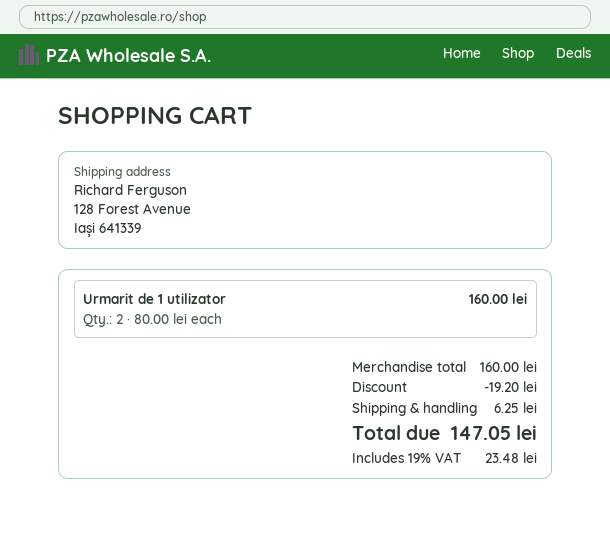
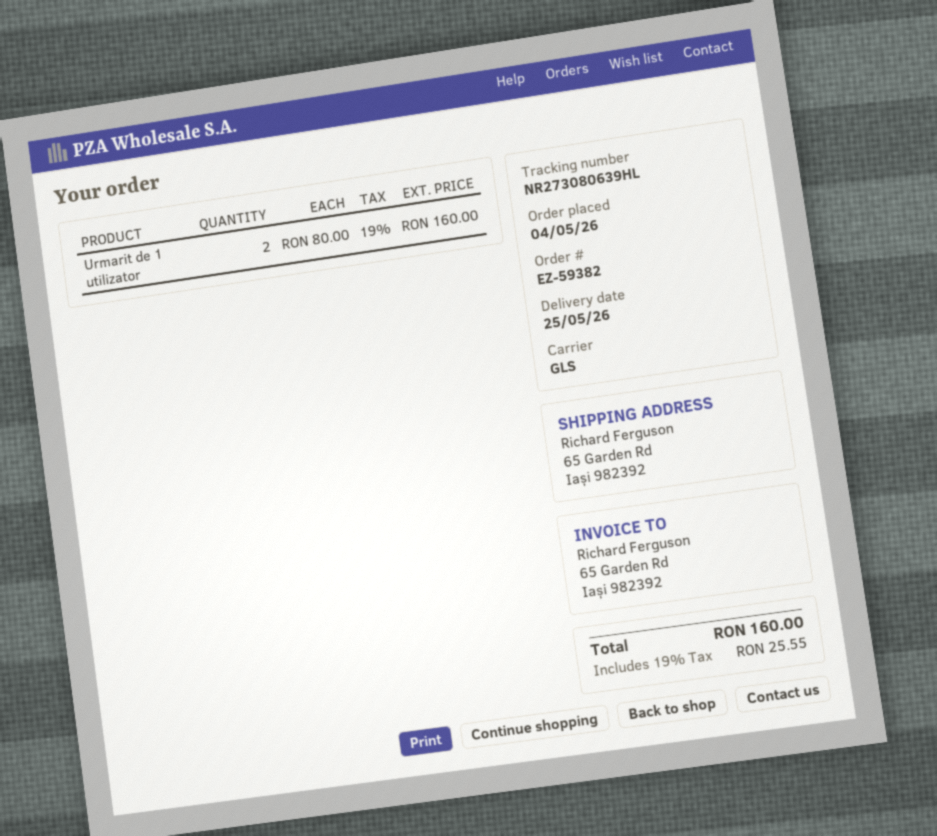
ship to: 128 Forest Avenue, Iași 641339 -> 65 Garden Rd, Iași 982392
discount: 19.20 -> none
shipping: 6.25 -> none
tax: 19% = 23.48 -> 19% = 25.55
total: 147.05 -> 160.00

